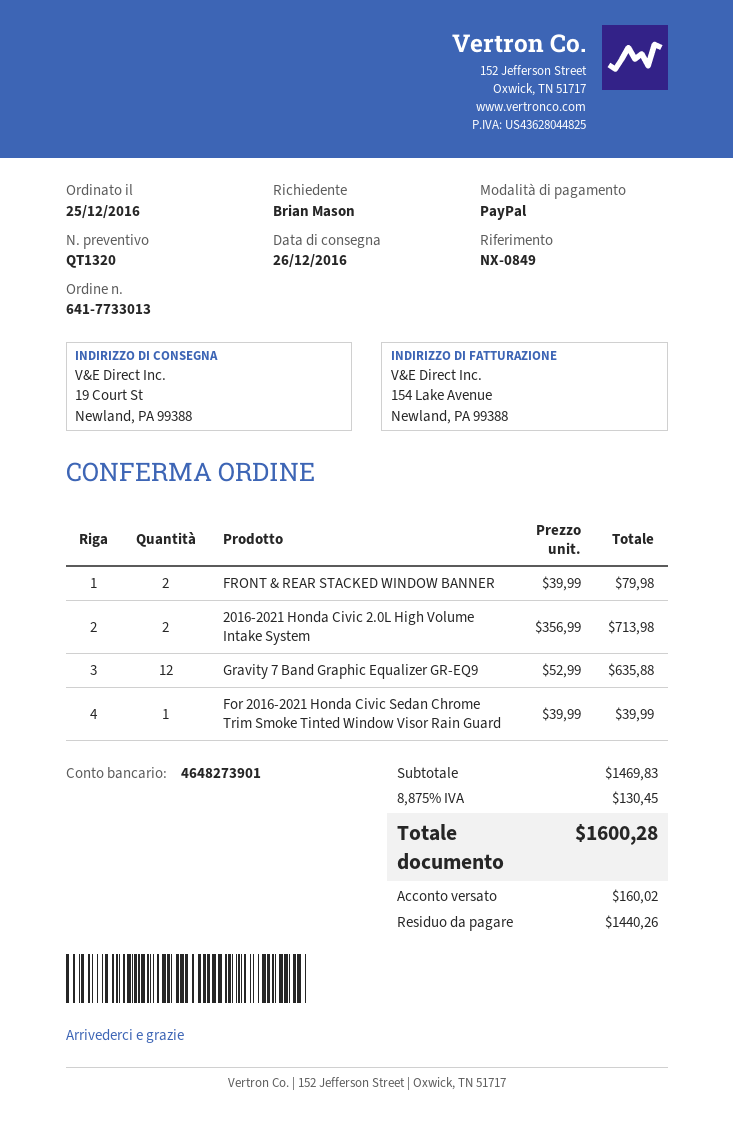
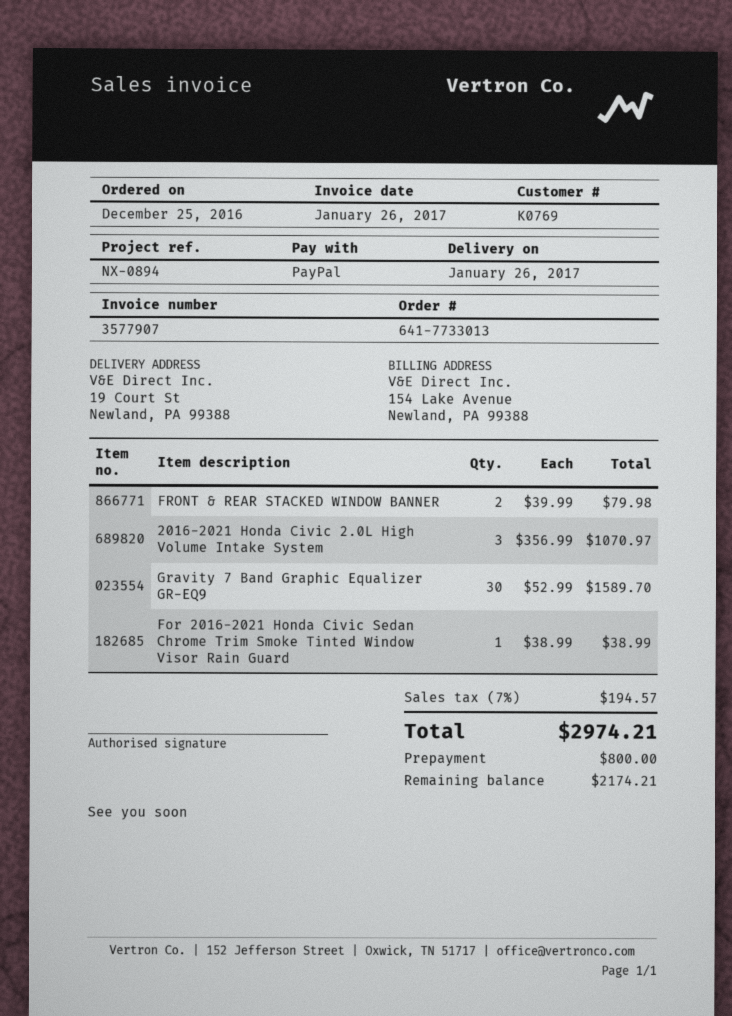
delivery date: 2016-12-26 -> 2017-01-26
reference: NX-0849 -> NX-0894
2016-2021 Honda Civic 2.0L High Volume Intake System: 2 x 356.99 = 713.98 -> 3 x 356.99 = 1070.97
Gravity 7 Band Graphic Equalizer GR-EQ9: 12 x 52.99 = 635.88 -> 30 x 52.99 = 1589.70
For 2016-2021 Honda Civic Sedan Chrome Trim Smoke Tinted Window Visor Rain Guard: 1 x 39.99 = 39.99 -> 1 x 38.99 = 38.99
tax: 8.875% = 130.45 -> 7% = 194.57
total: 1600.28 -> 2974.21
deposit: 160.02 -> 800.00
balance: 1440.26 -> 2174.21

